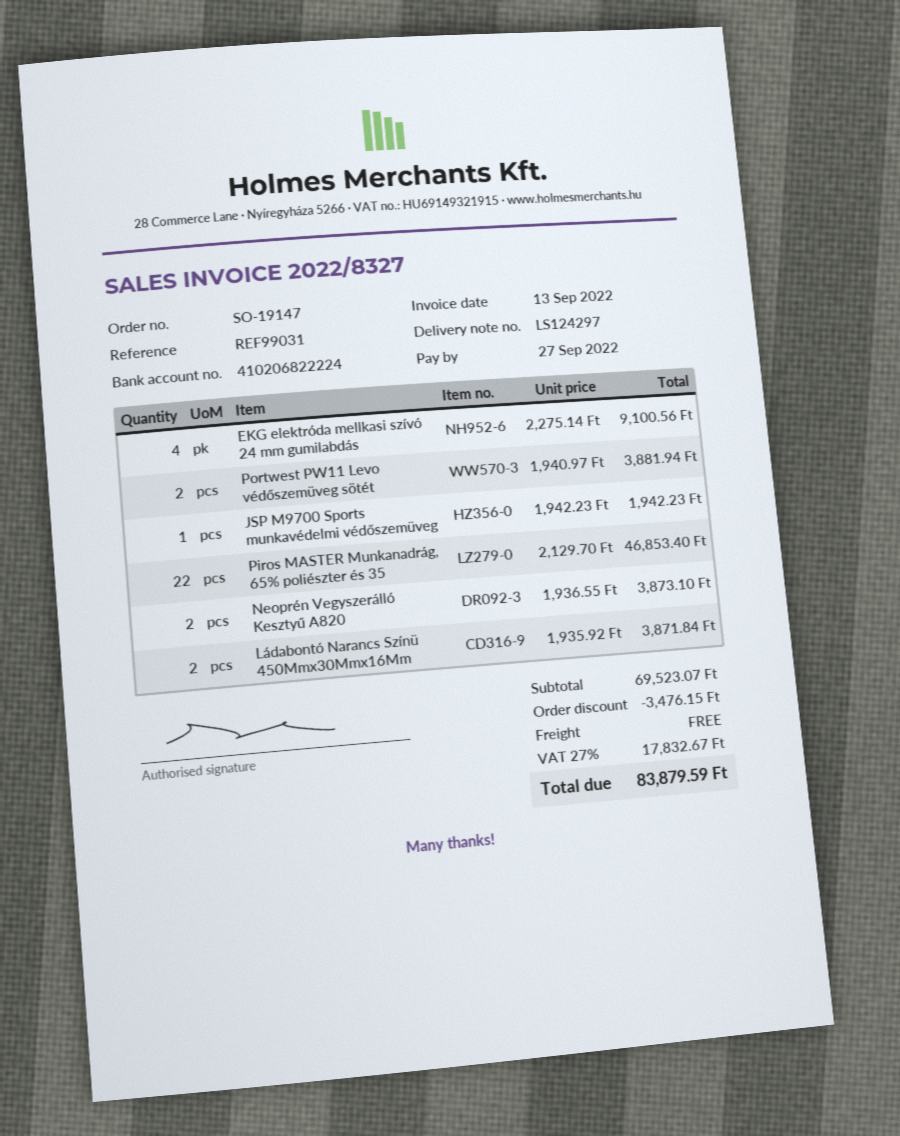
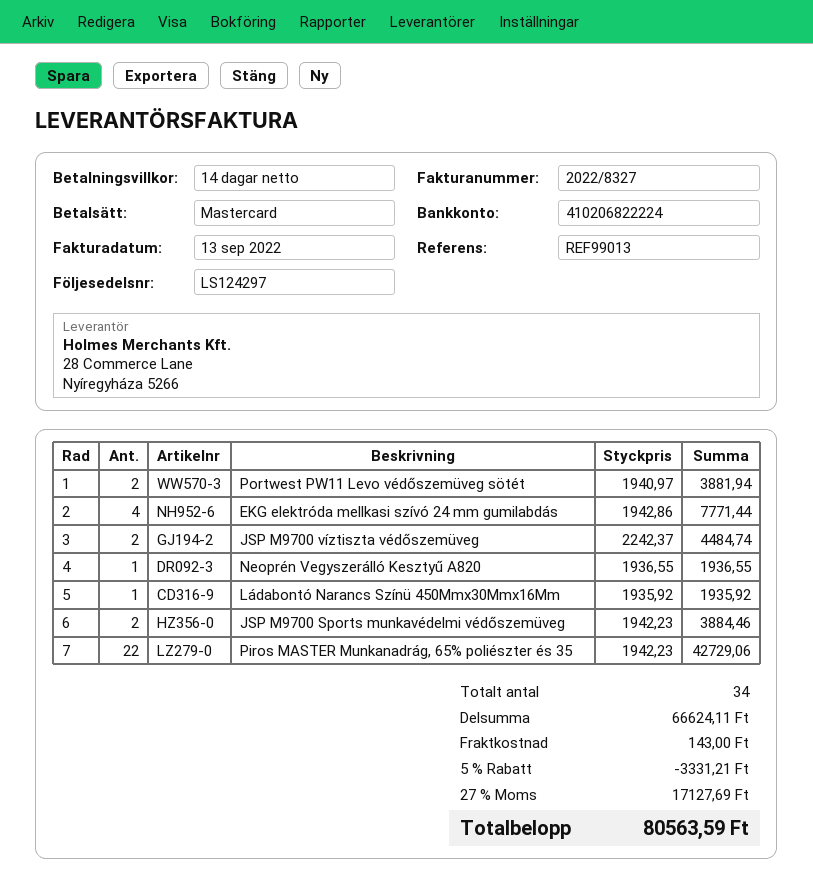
reference: REF99031 -> REF99013
EKG elektróda mellkasi szívó 24 mm gumilabdás: 4 x 2275.14 = 9100.56 -> 4 x 1942.86 = 7771.44
JSP M9700 Sports munkavédelmi védőszemüveg: 1 x 1942.23 = 1942.23 -> 2 x 1942.23 = 3884.46
Piros MASTER Munkanadrág, 65% poliészter és 35: 22 x 2129.70 = 46853.40 -> 22 x 1942.23 = 42729.06
Neoprén Vegyszerálló Kesztyű A820: 2 x 1936.55 = 3873.10 -> 1 x 1936.55 = 1936.55
Ládabontó Narancs Színü 450Mmx30Mmx16Mm: 2 x 1935.92 = 3871.84 -> 1 x 1935.92 = 1935.92
JSP M9700 víztiszta védőszemüveg: none -> 2 x 2242.37 = 4484.74
subtotal: 69523.07 -> 66624.11
discount: 3476.15 -> 3331.21
shipping: 0.00 -> 143.00
tax: 27% = 17832.67 -> 27% = 17127.69
total: 83879.59 -> 80563.59

